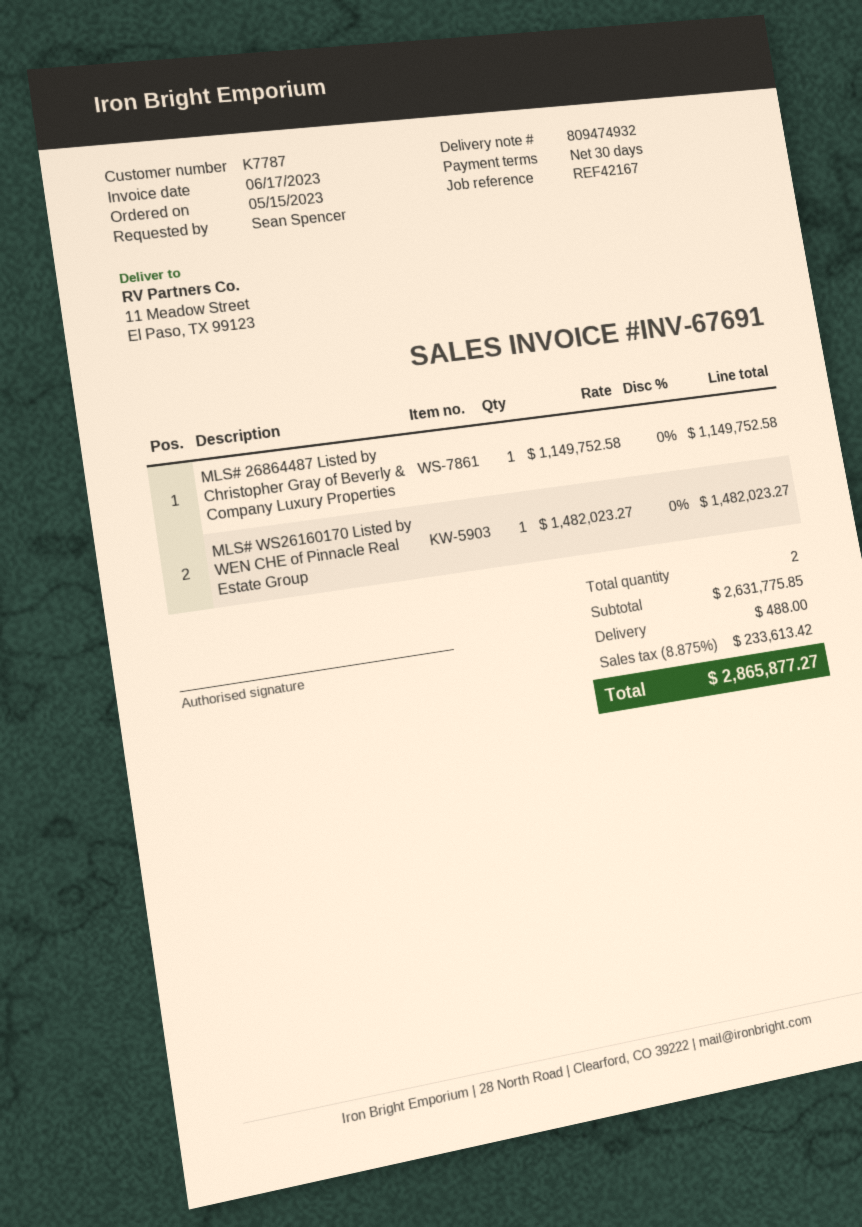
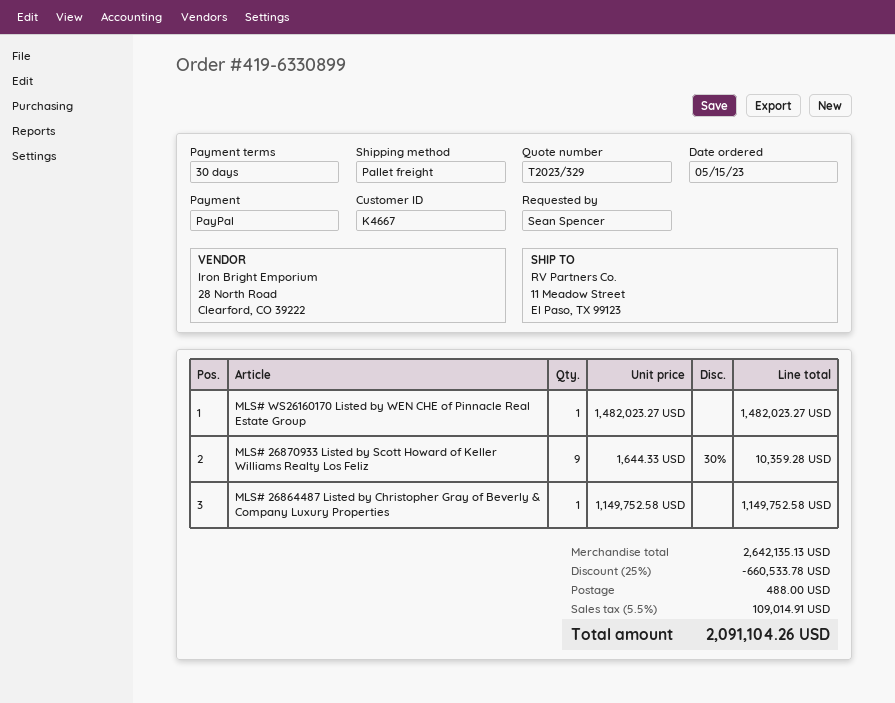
customer number: K7787 -> K4667
MLS# 26870933 Listed by Scott Howard of Keller Williams Realty Los Feliz: none -> 9 x 1644.33 - 30% = 10359.28
subtotal: 2631775.85 -> 2642135.13
discount: none -> 25% = 660533.78
tax: 8.875% = 233613.42 -> 5.5% = 109014.91
total: 2865877.27 -> 2091104.26

